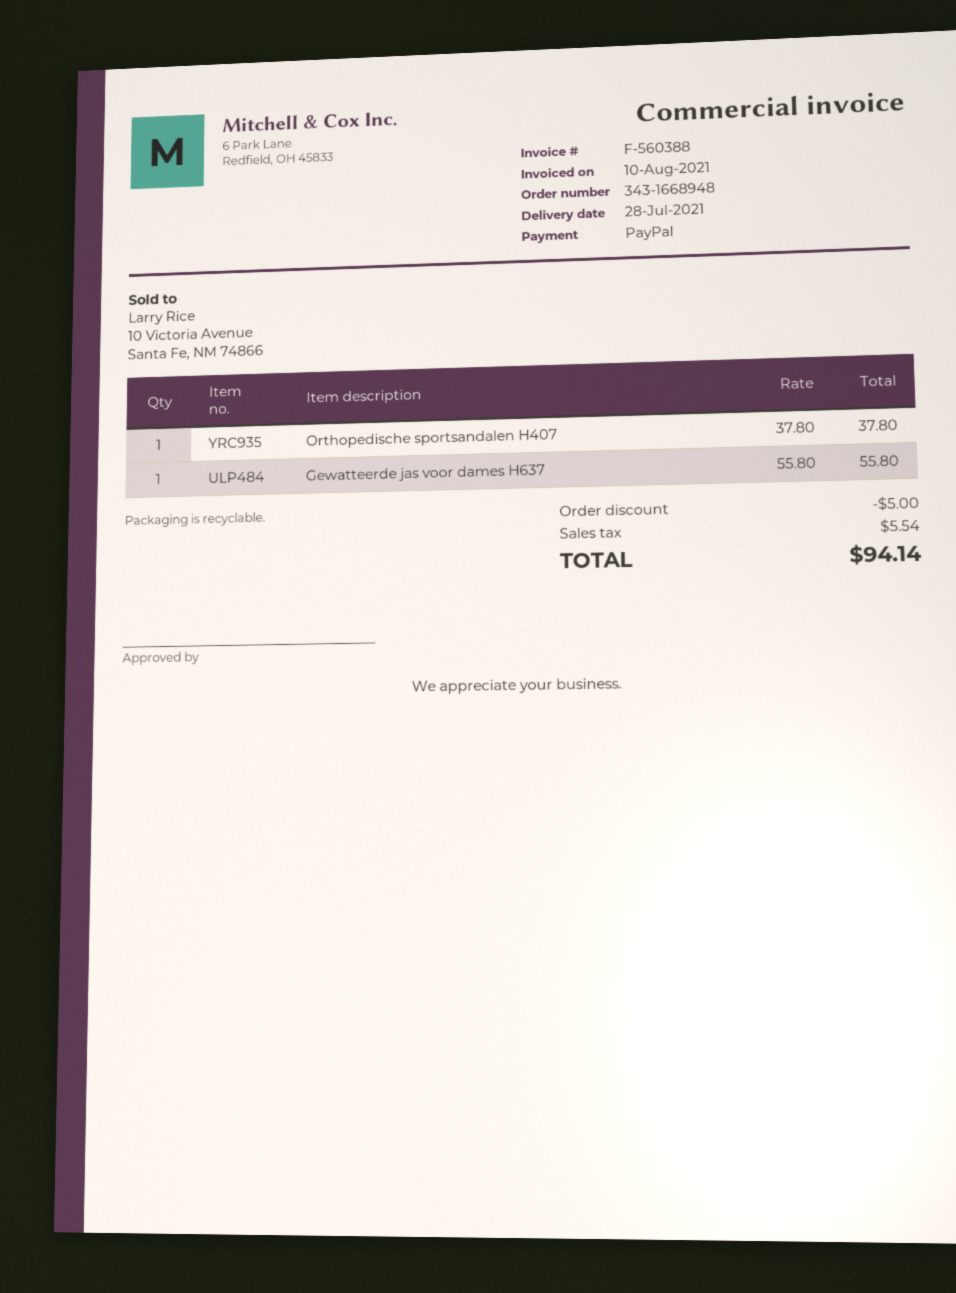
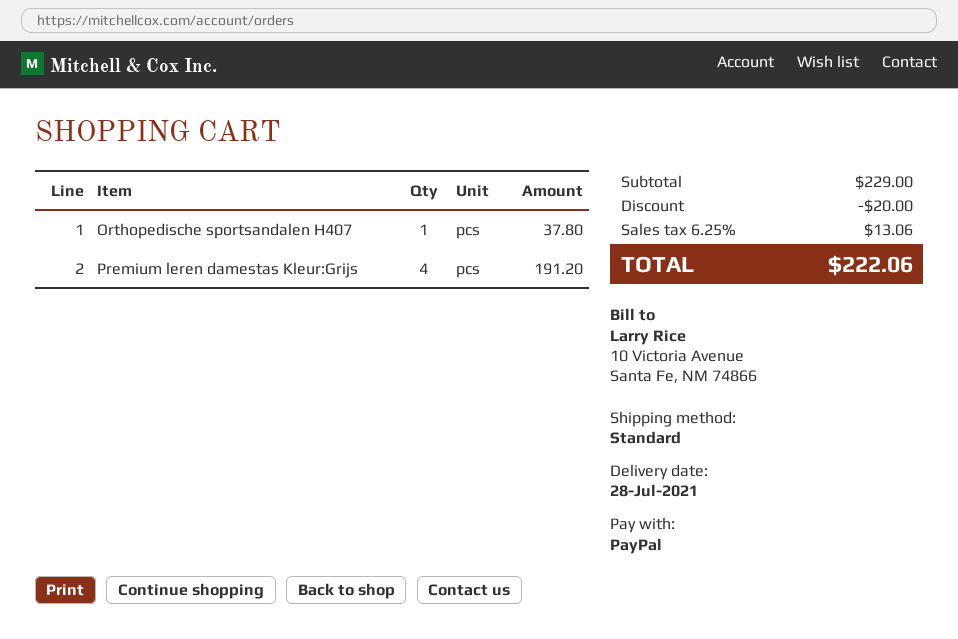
Gewatteerde jas voor dames H637: 1 for 55.80 -> none
Premium leren damestas Kleur:Grijs: none -> 4 for 191.20
discount: 5.00 -> 20.00
tax: 5.54 -> 13.06
total: 94.14 -> 222.06

